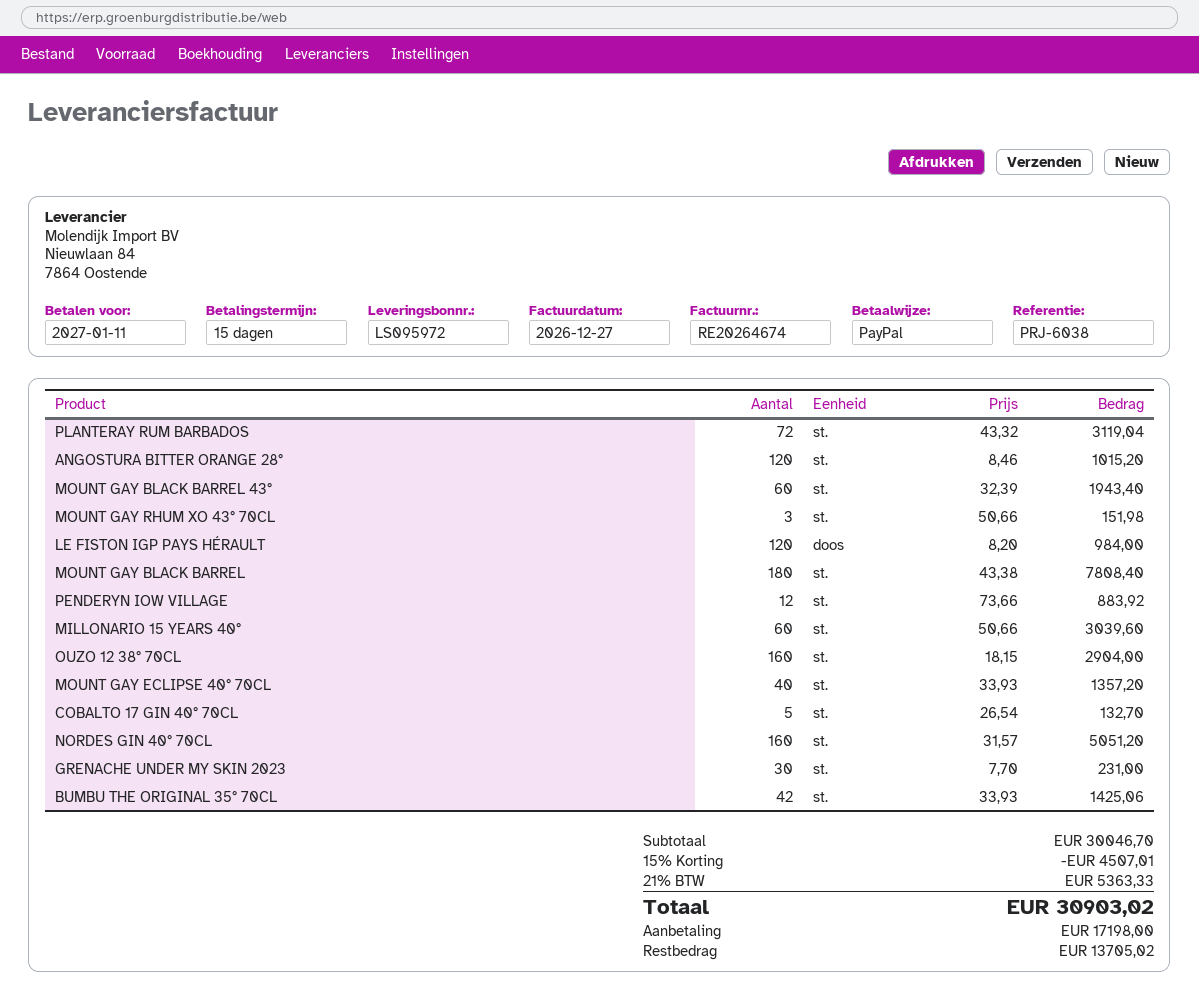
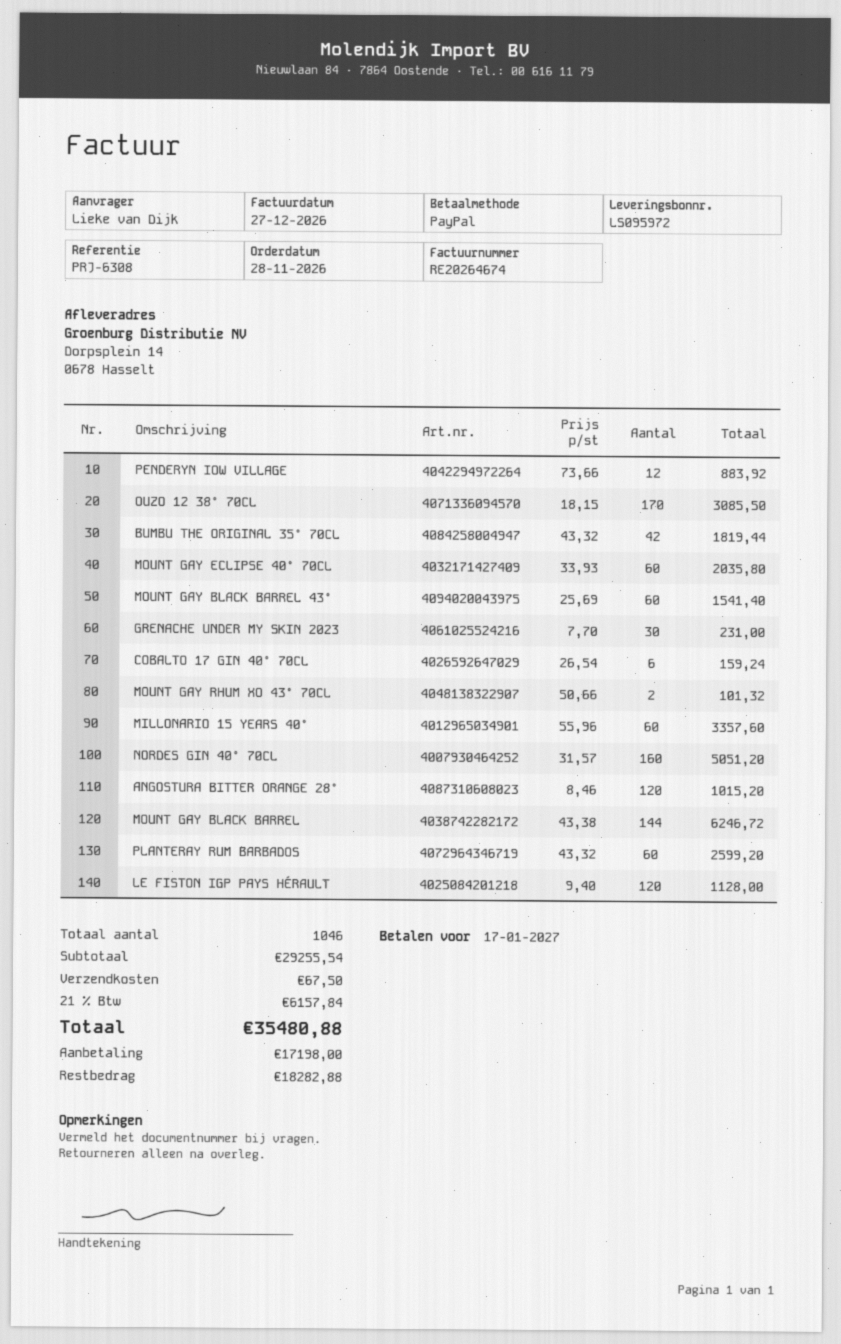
due date: 2027-01-11 -> 2027-01-17
reference: PRJ-6038 -> PRJ-6308
PLANTERAY RUM BARBADOS: 72 x 43.32 = 3119.04 -> 60 x 43.32 = 2599.20
MOUNT GAY BLACK BARREL 43°: 60 x 32.39 = 1943.40 -> 60 x 25.69 = 1541.40
MOUNT GAY RHUM XO 43° 70CL: 3 x 50.66 = 151.98 -> 2 x 50.66 = 101.32
LE FISTON IGP PAYS HÉRAULT: 120 x 8.20 = 984.00 -> 120 x 9.40 = 1128.00
MOUNT GAY BLACK BARREL: 180 x 43.38 = 7808.40 -> 144 x 43.38 = 6246.72
MILLONARIO 15 YEARS 40°: 60 x 50.66 = 3039.60 -> 60 x 55.96 = 3357.60
OUZO 12 38° 70CL: 160 x 18.15 = 2904.00 -> 170 x 18.15 = 3085.50
MOUNT GAY ECLIPSE 40° 70CL: 40 x 33.93 = 1357.20 -> 60 x 33.93 = 2035.80
COBALTO 17 GIN 40° 70CL: 5 x 26.54 = 132.70 -> 6 x 26.54 = 159.24
BUMBU THE ORIGINAL 35° 70CL: 42 x 33.93 = 1425.06 -> 42 x 43.32 = 1819.44
subtotal: 30046.70 -> 29255.54
discount: 15% = 4507.01 -> none
shipping: none -> 67.50
tax: 21% = 5363.33 -> 21% = 6157.84
total: 30903.02 -> 35480.88
balance: 13705.02 -> 18282.88

